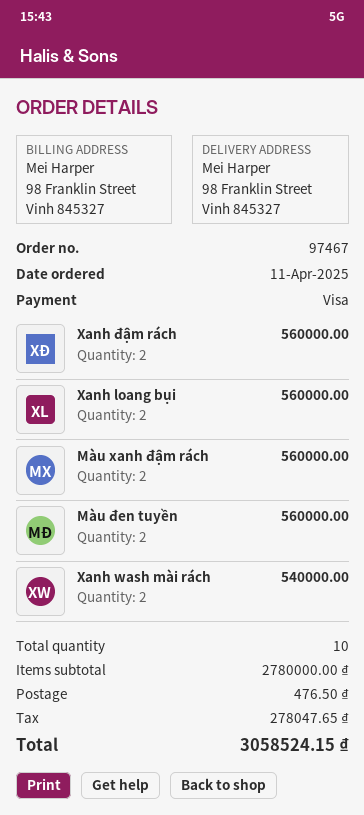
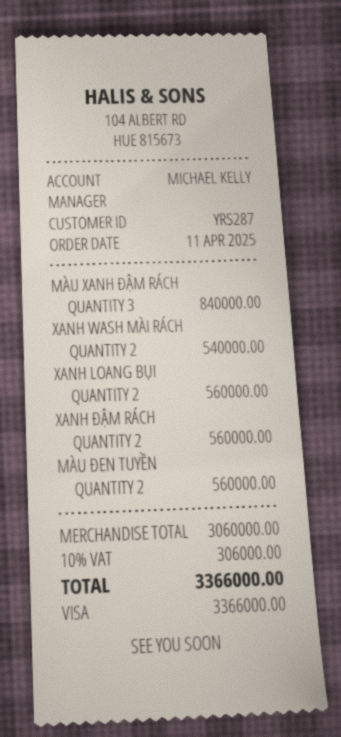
Màu xanh đậm rách: 2 for 560000.00 -> 3 for 840000.00
subtotal: 2780000.00 -> 3060000.00
shipping: 476.50 -> none
tax: 278047.65 -> 306000.00
total: 3058524.15 -> 3366000.00

